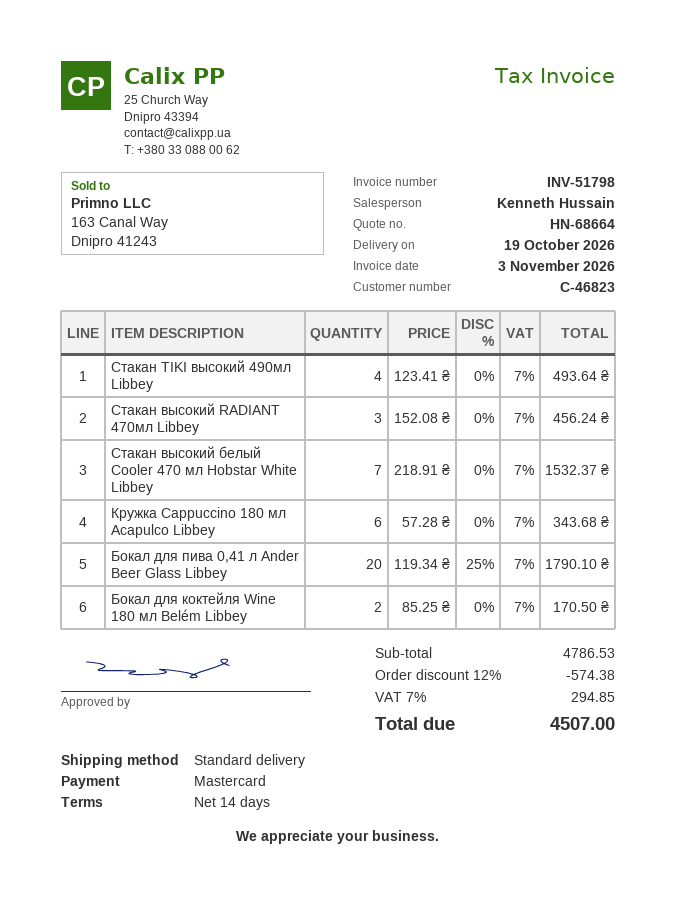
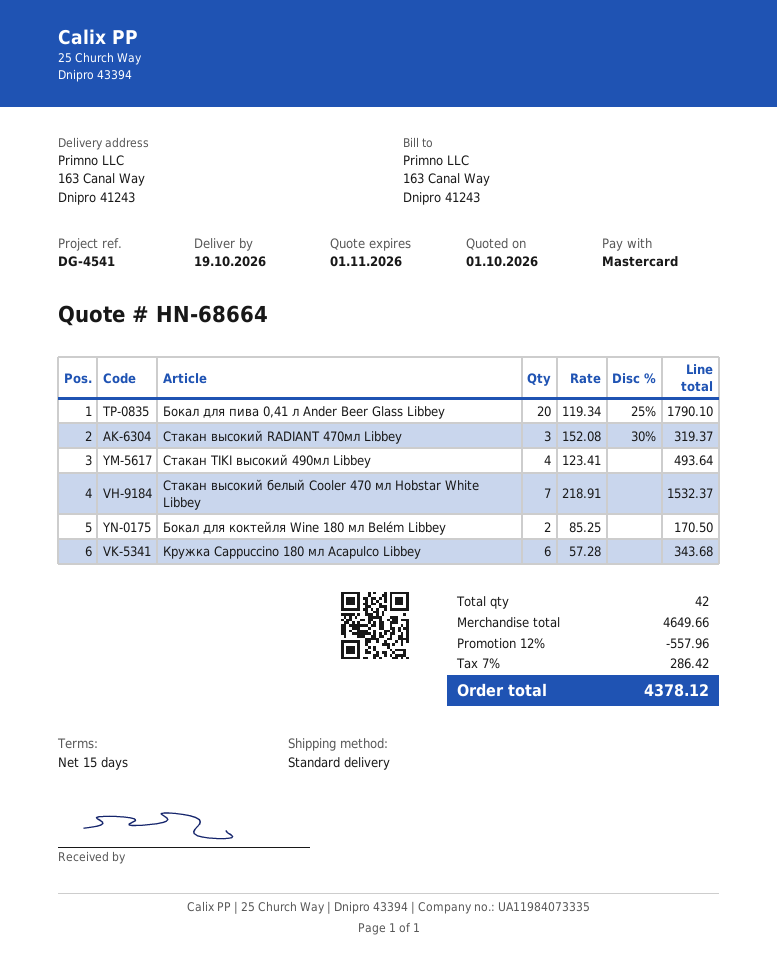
payment terms: 14 days -> 15 days
Стакан высокий RADIANT 470мл Libbey: 3 x 152.08 = 456.24 -> 3 x 152.08 - 30% = 319.37
subtotal: 4786.53 -> 4649.66
discount: 12% = 574.38 -> 12% = 557.96
tax: 7% = 294.85 -> 7% = 286.42
total: 4507.00 -> 4378.12

